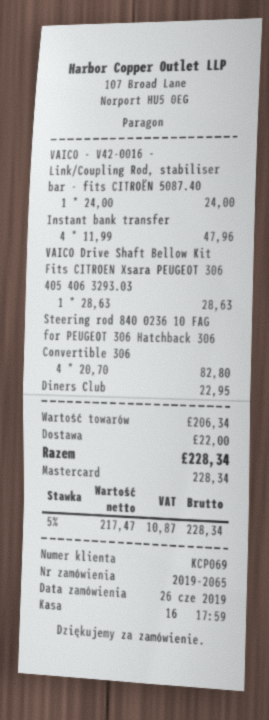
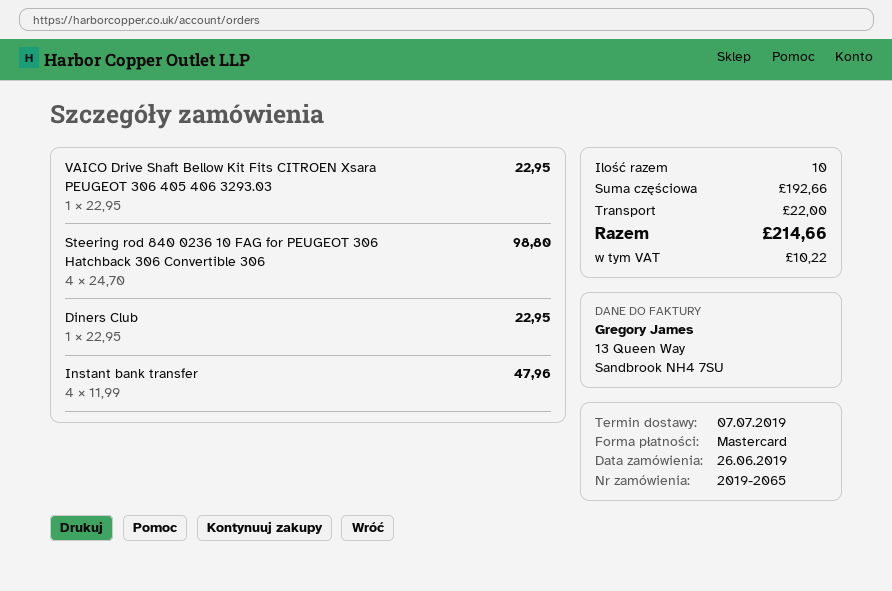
VAICO - V42-0016 - Link/Coupling Rod, stabiliser bar - fits CITROËN 5087.40: 1 x 24.00 = 24.00 -> none
VAICO Drive Shaft Bellow Kit Fits CITROEN Xsara PEUGEOT 306 405 406 3293.03: 1 x 28.63 = 28.63 -> 1 x 22.95 = 22.95
Steering rod 840 0236 10 FAG for PEUGEOT 306 Hatchback 306 Convertible 306: 4 x 20.70 = 82.80 -> 4 x 24.70 = 98.80
subtotal: 206.34 -> 192.66
tax: 10.87 -> 10.22
total: 228.34 -> 214.66

